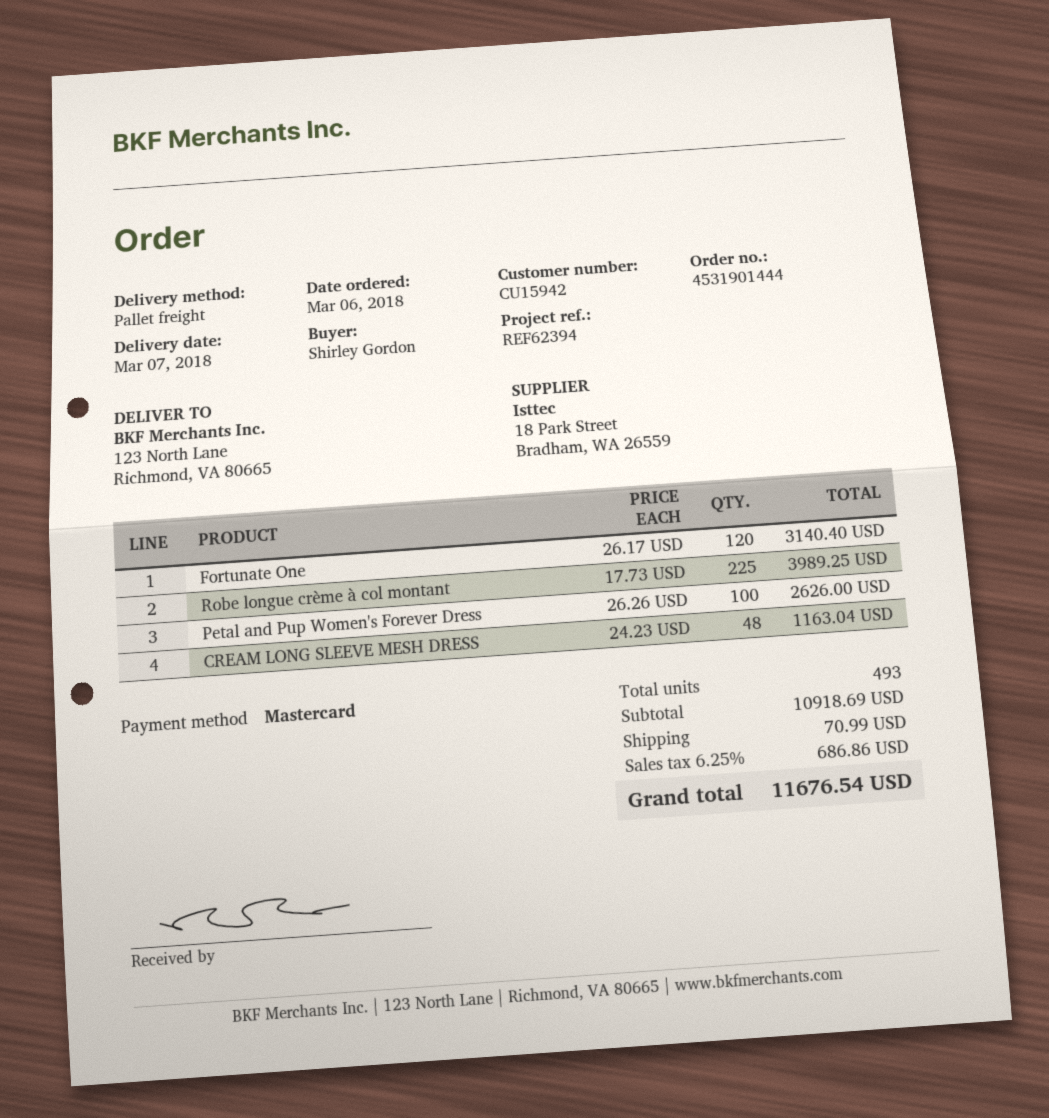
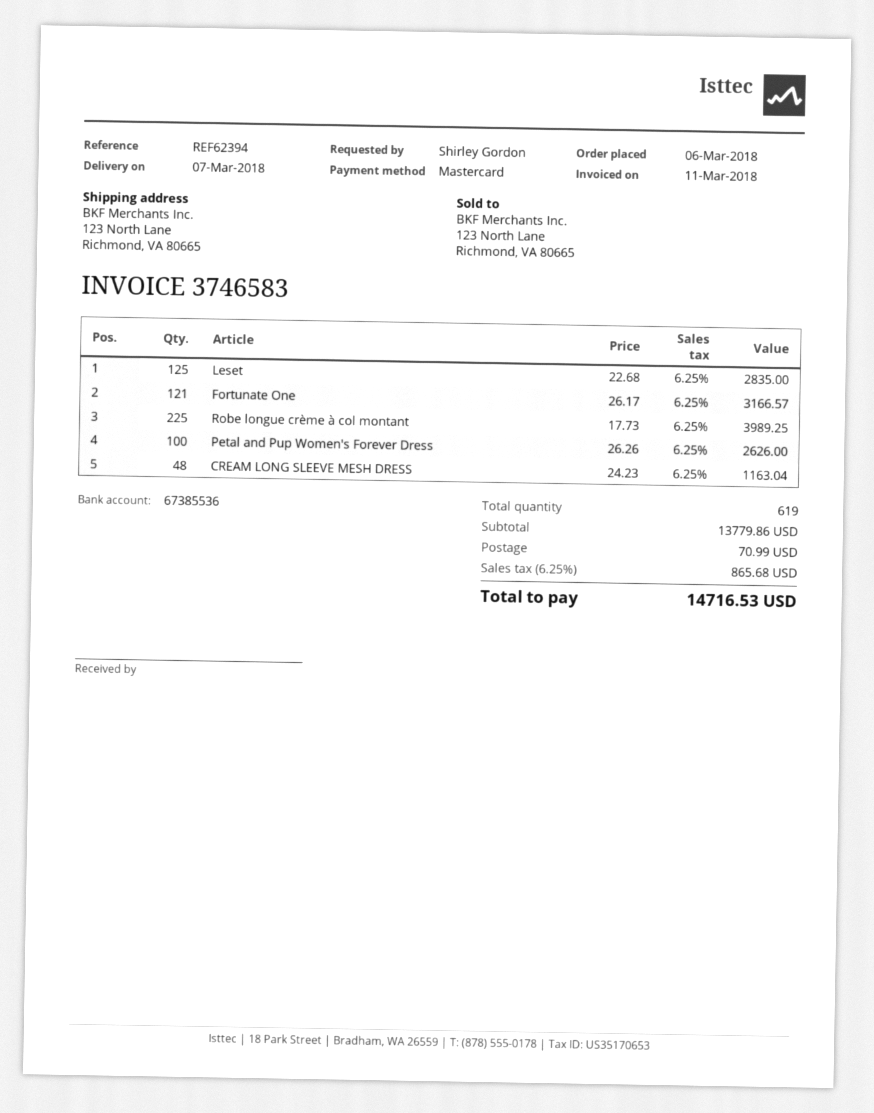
Fortunate One: 120 x 26.17 = 3140.40 -> 121 x 26.17 = 3166.57
Leset: none -> 125 x 22.68 = 2835.00
total quantity: 493 -> 619
subtotal: 10918.69 -> 13779.86
tax: 6.25% = 686.86 -> 6.25% = 865.68
total: 11676.54 -> 14716.53

